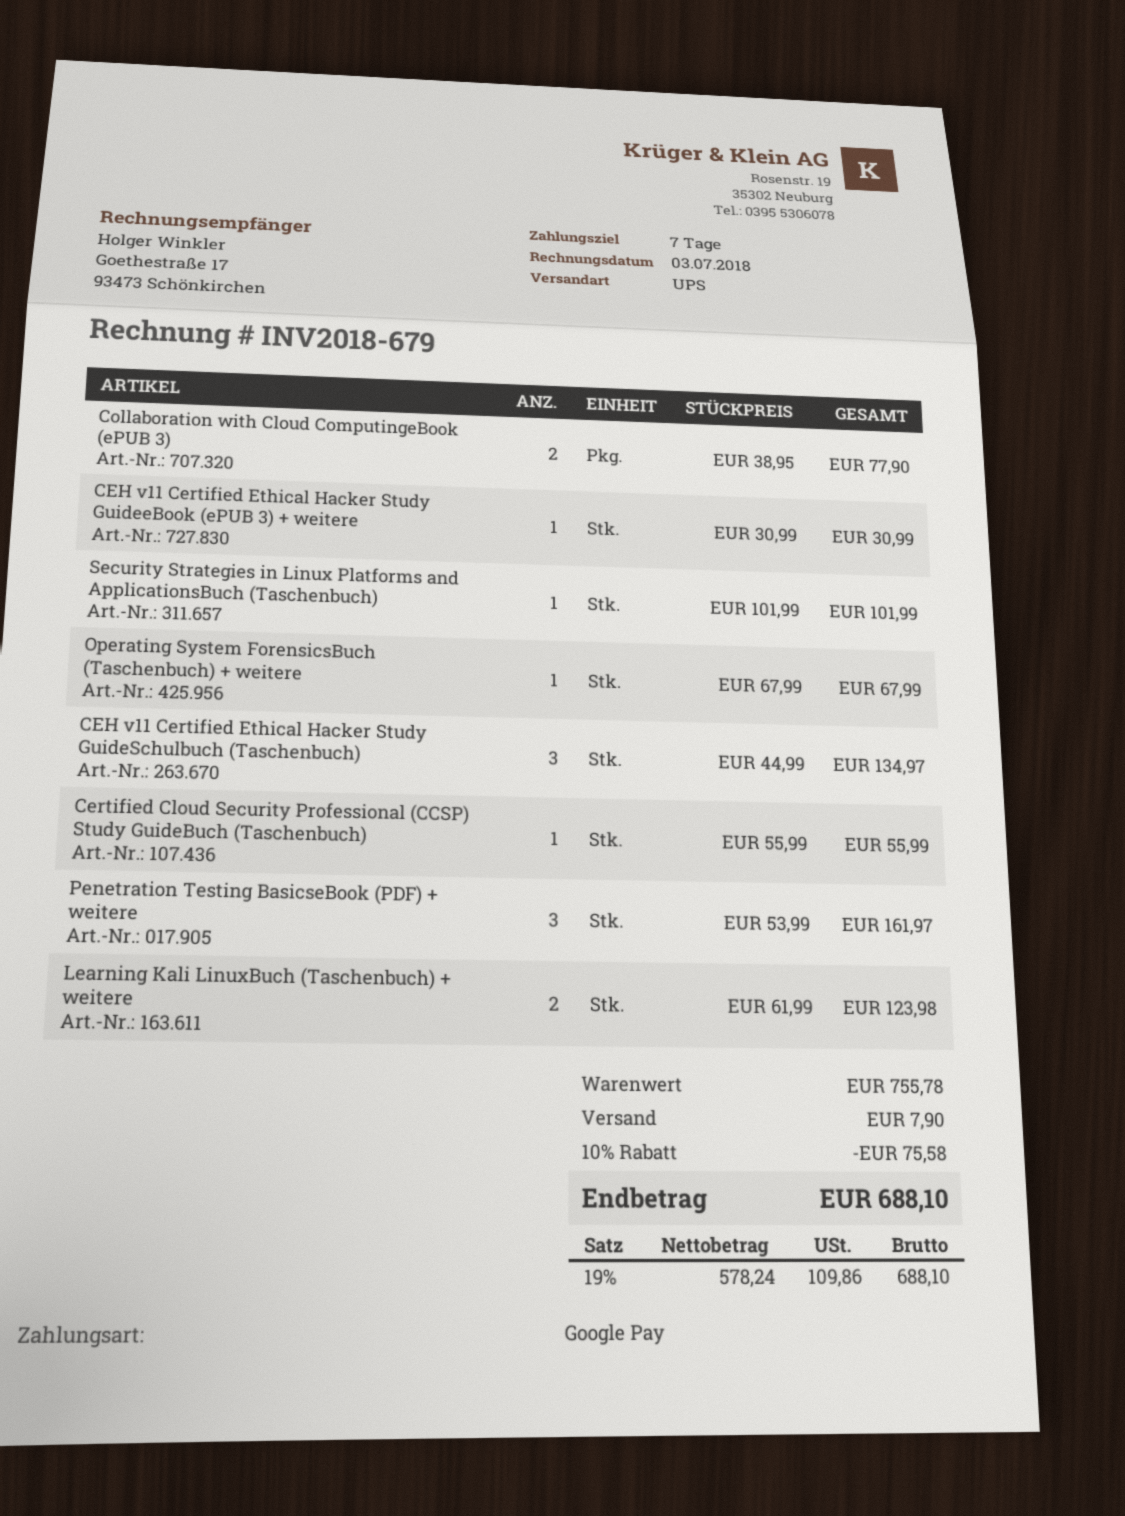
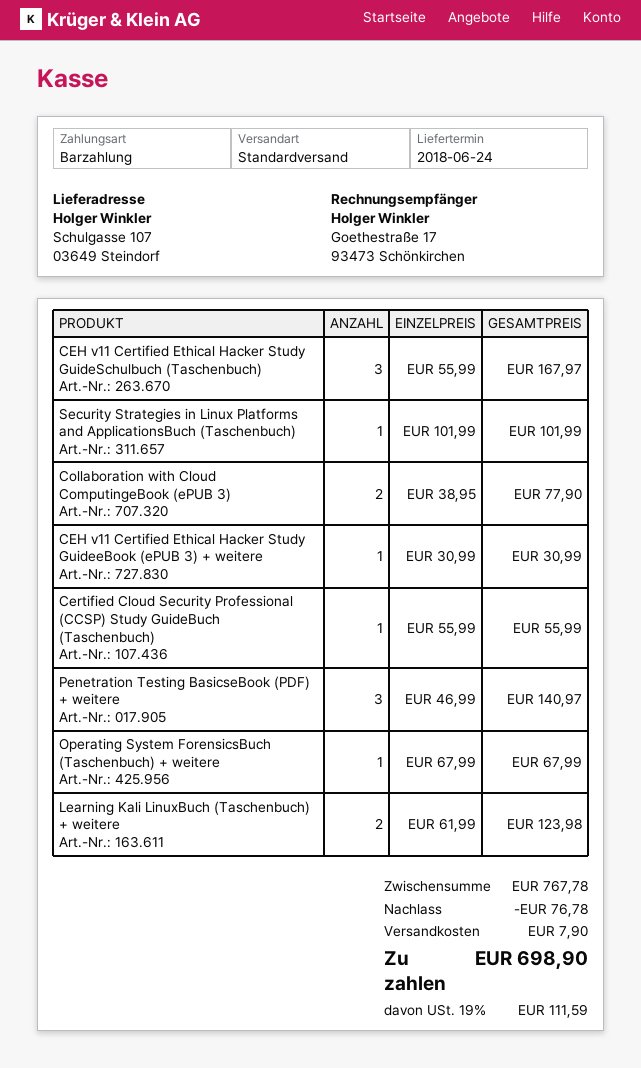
payment method: Google Pay -> cash
shipping method: UPS -> standard
CEH v11 Certified Ethical Hacker Study GuideSchulbuch (Taschenbuch): 3 x 44.99 = 134.97 -> 3 x 55.99 = 167.97
Penetration Testing BasicseBook (PDF) + weitere: 3 x 53.99 = 161.97 -> 3 x 46.99 = 140.97
subtotal: 755.78 -> 767.78
discount: 75.58 -> 76.78
tax: 19% = 109.86 -> 19% = 111.59
total: 688.10 -> 698.90

